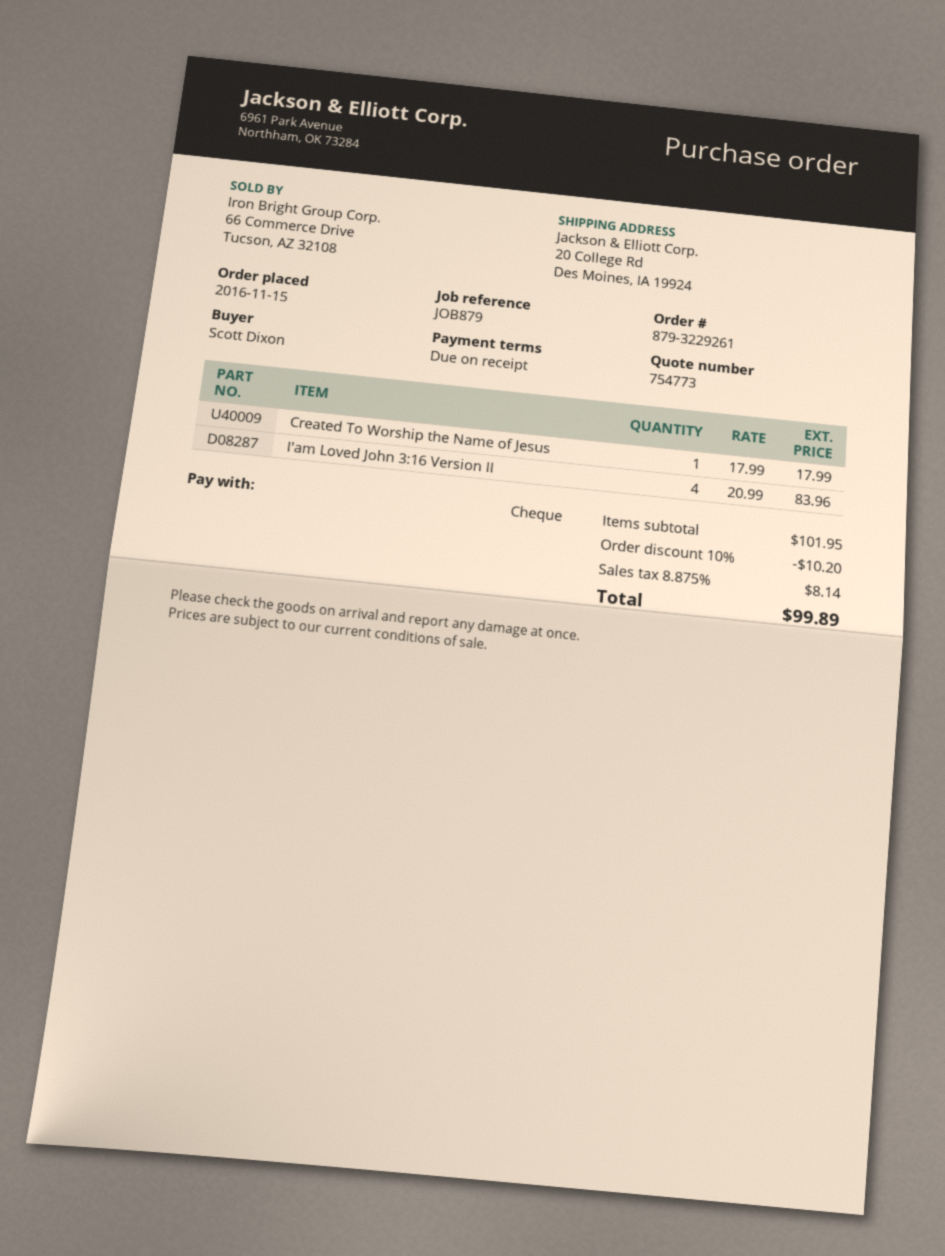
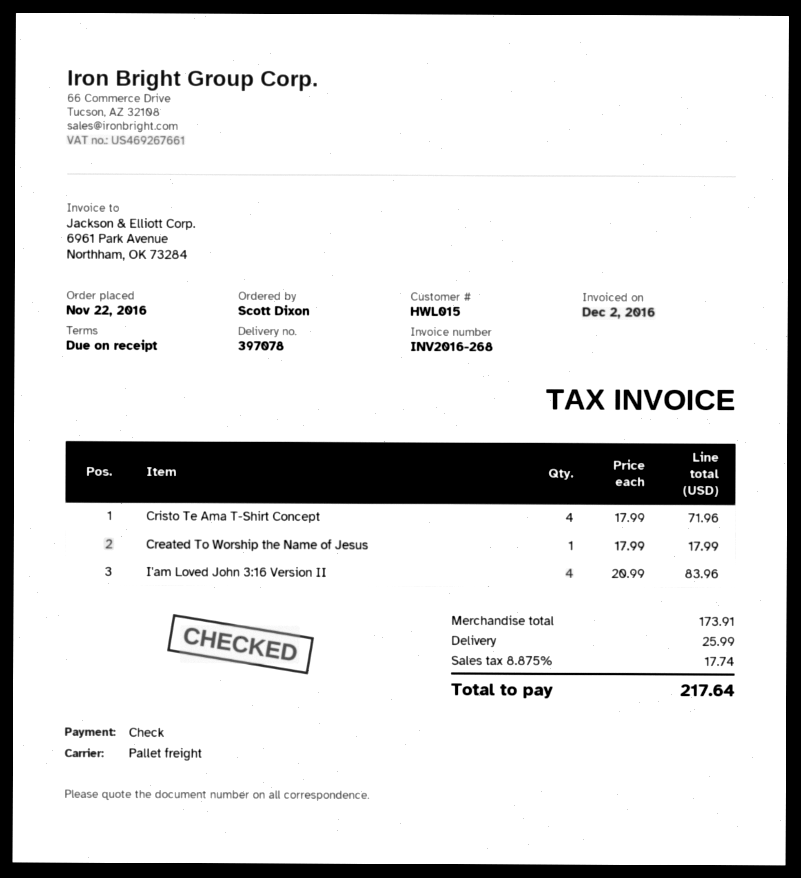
order date: 2016-11-15 -> 2016-11-22
Cristo Te Ama T-Shirt Concept: none -> 4 x 17.99 = 71.96
subtotal: 101.95 -> 173.91
discount: 10% = 10.20 -> none
shipping: none -> 25.99
tax: 8.875% = 8.14 -> 8.875% = 17.74
total: 99.89 -> 217.64

